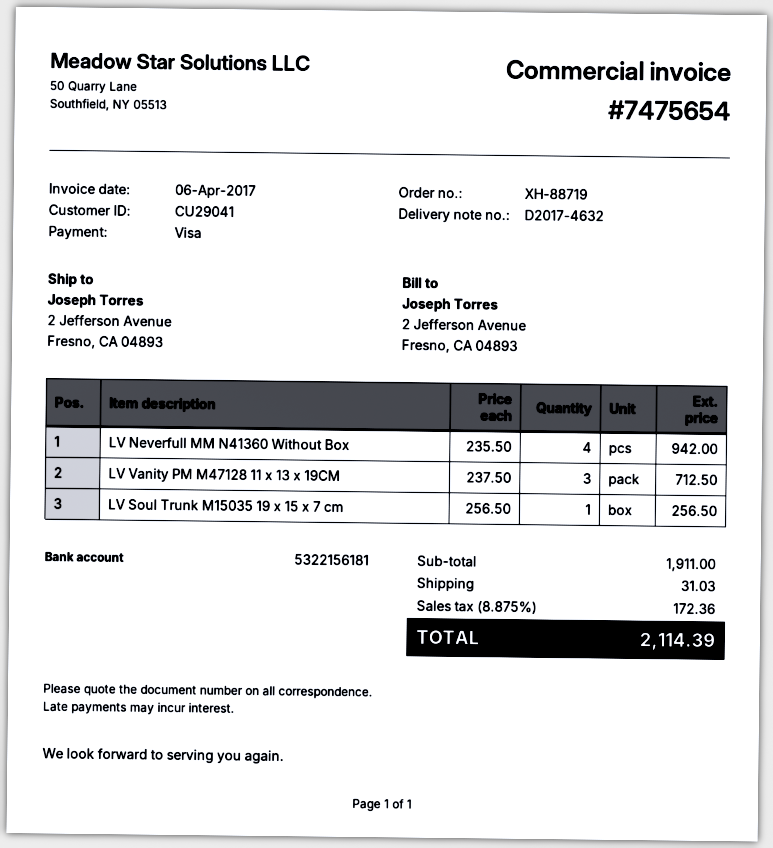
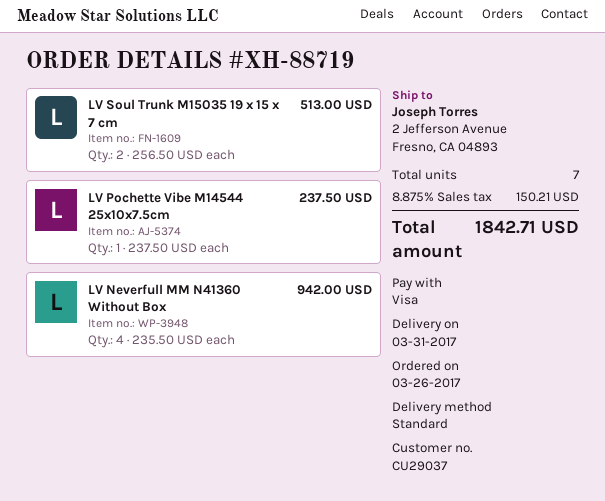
customer number: CU29041 -> CU29037
LV Vanity PM M47128 11 x 13 x 19CM: 3 x 237.50 = 712.50 -> none
LV Soul Trunk M15035 19 x 15 x 7 cm: 1 x 256.50 = 256.50 -> 2 x 256.50 = 513.00
LV Pochette Vibe M14544 25x10x7.5cm: none -> 1 x 237.50 = 237.50
shipping: 31.03 -> none
tax: 8.875% = 172.36 -> 8.875% = 150.21
total: 2114.39 -> 1842.71

